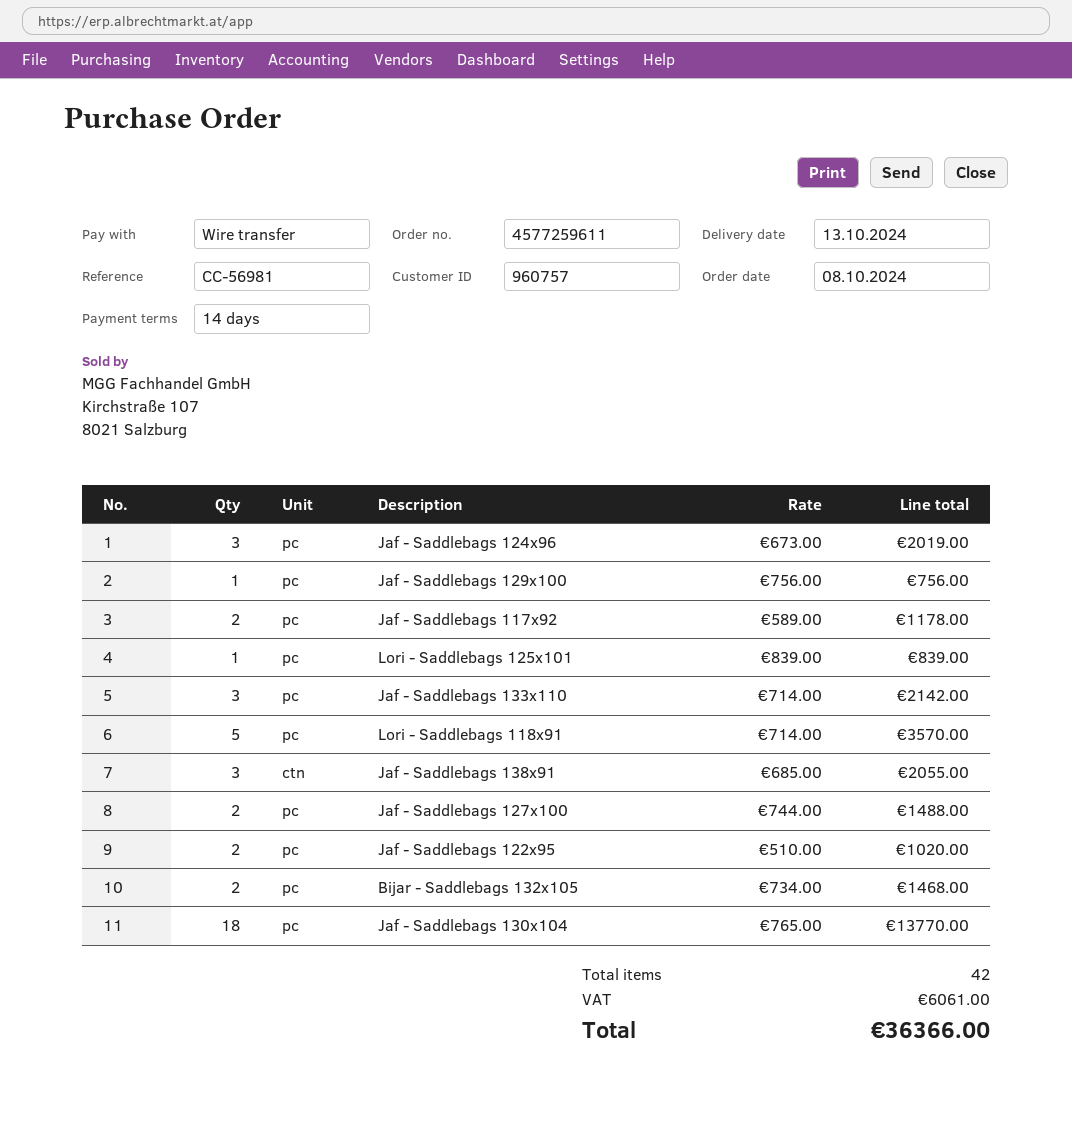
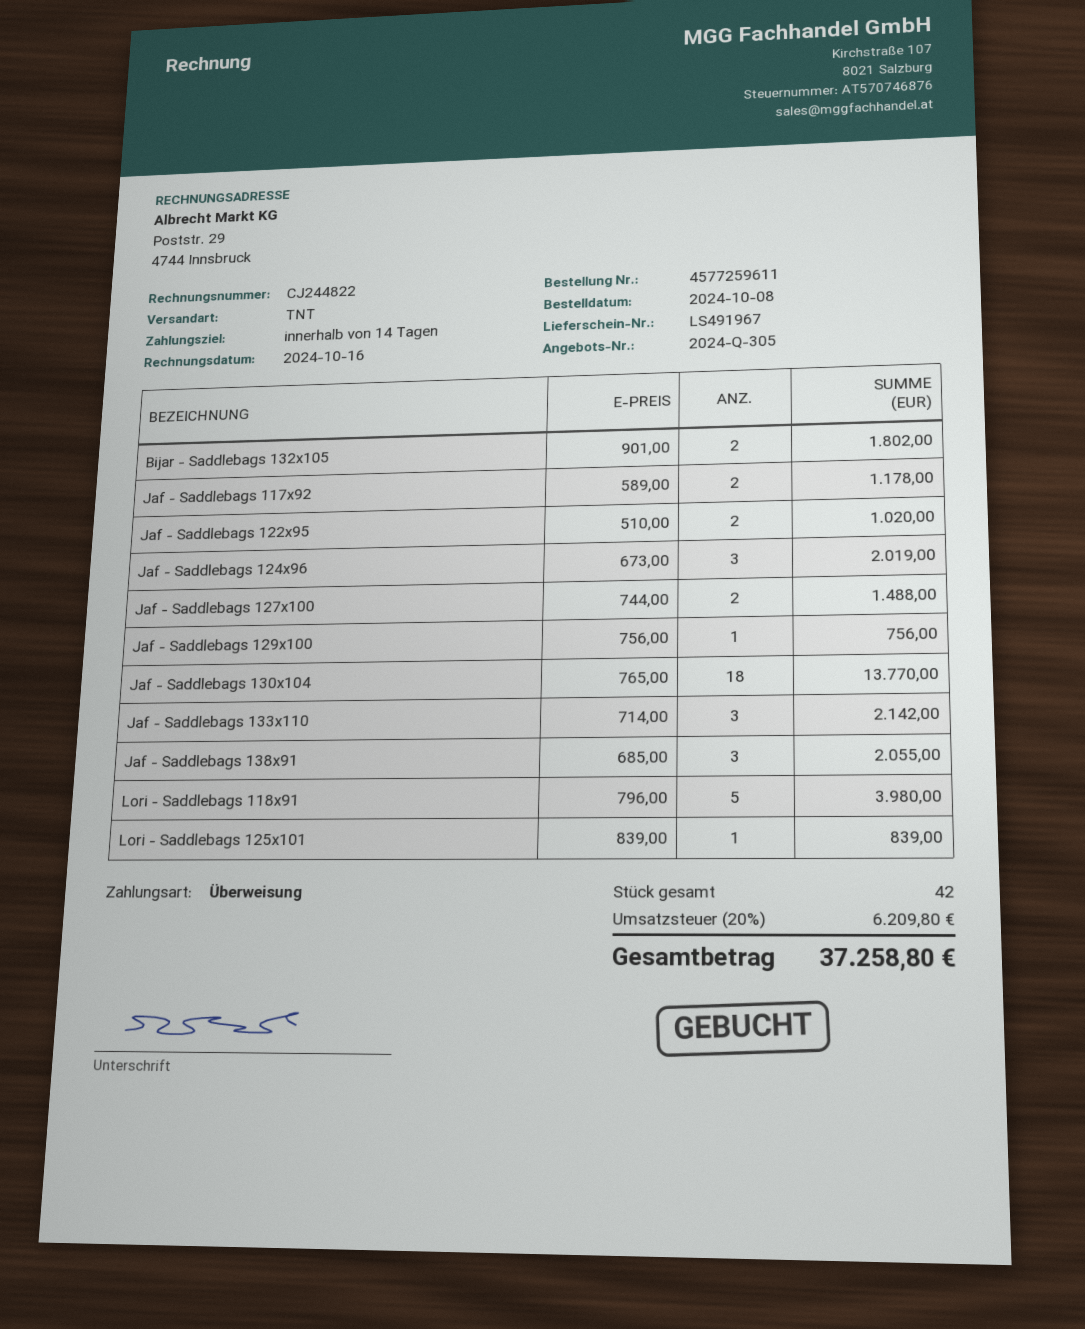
Lori - Saddlebags 118x91: 5 x 714.00 = 3570.00 -> 5 x 796.00 = 3980.00
Bijar - Saddlebags 132x105: 2 x 734.00 = 1468.00 -> 2 x 901.00 = 1802.00
tax: 6061.00 -> 6209.80
total: 36366.00 -> 37258.80

